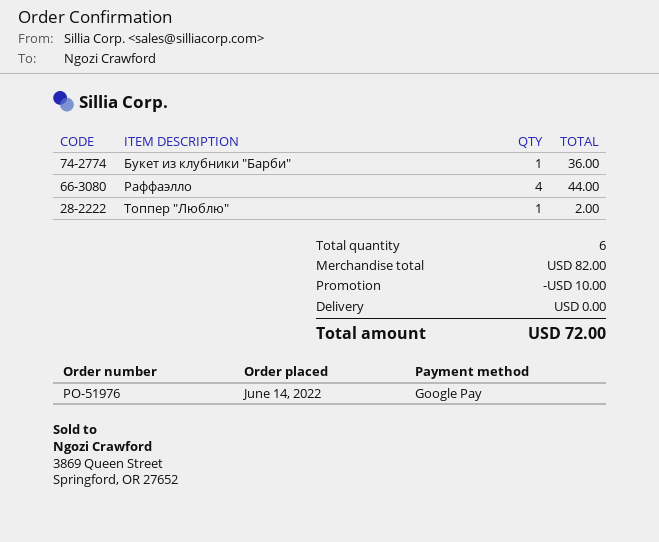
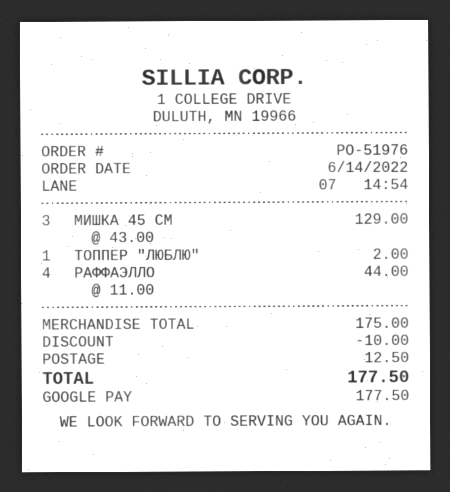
Букет из клубники "Барби": 1 for 36.00 -> none
МИШКА 45 СМ: none -> 3 for 129.00
subtotal: 82.00 -> 175.00
shipping: 0.00 -> 12.50
total: 72.00 -> 177.50

